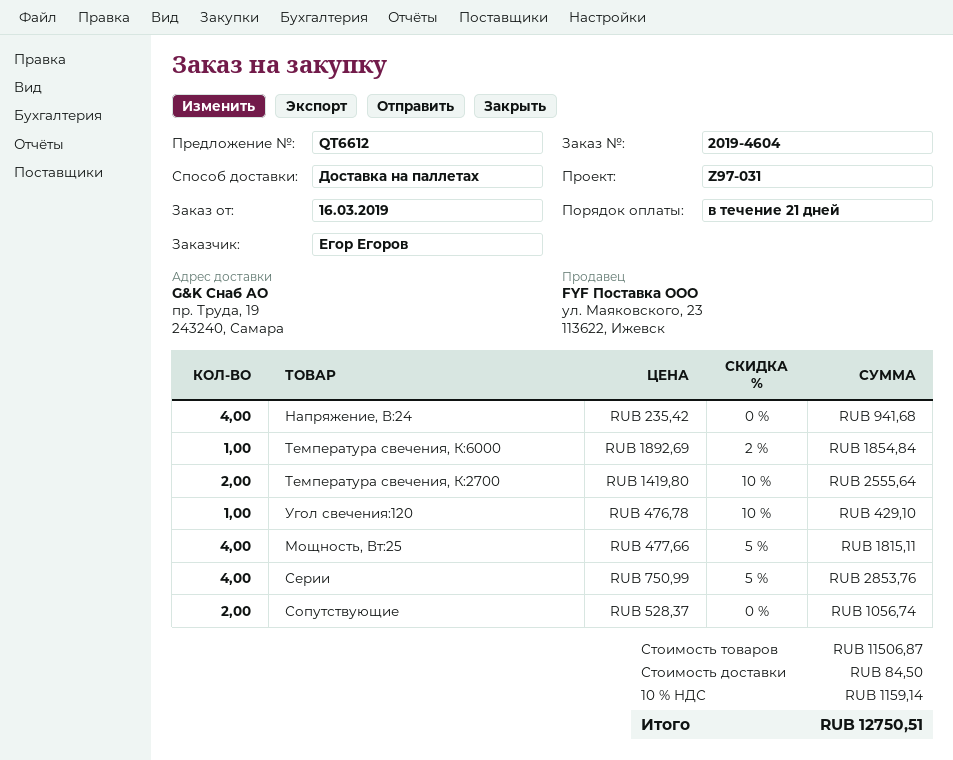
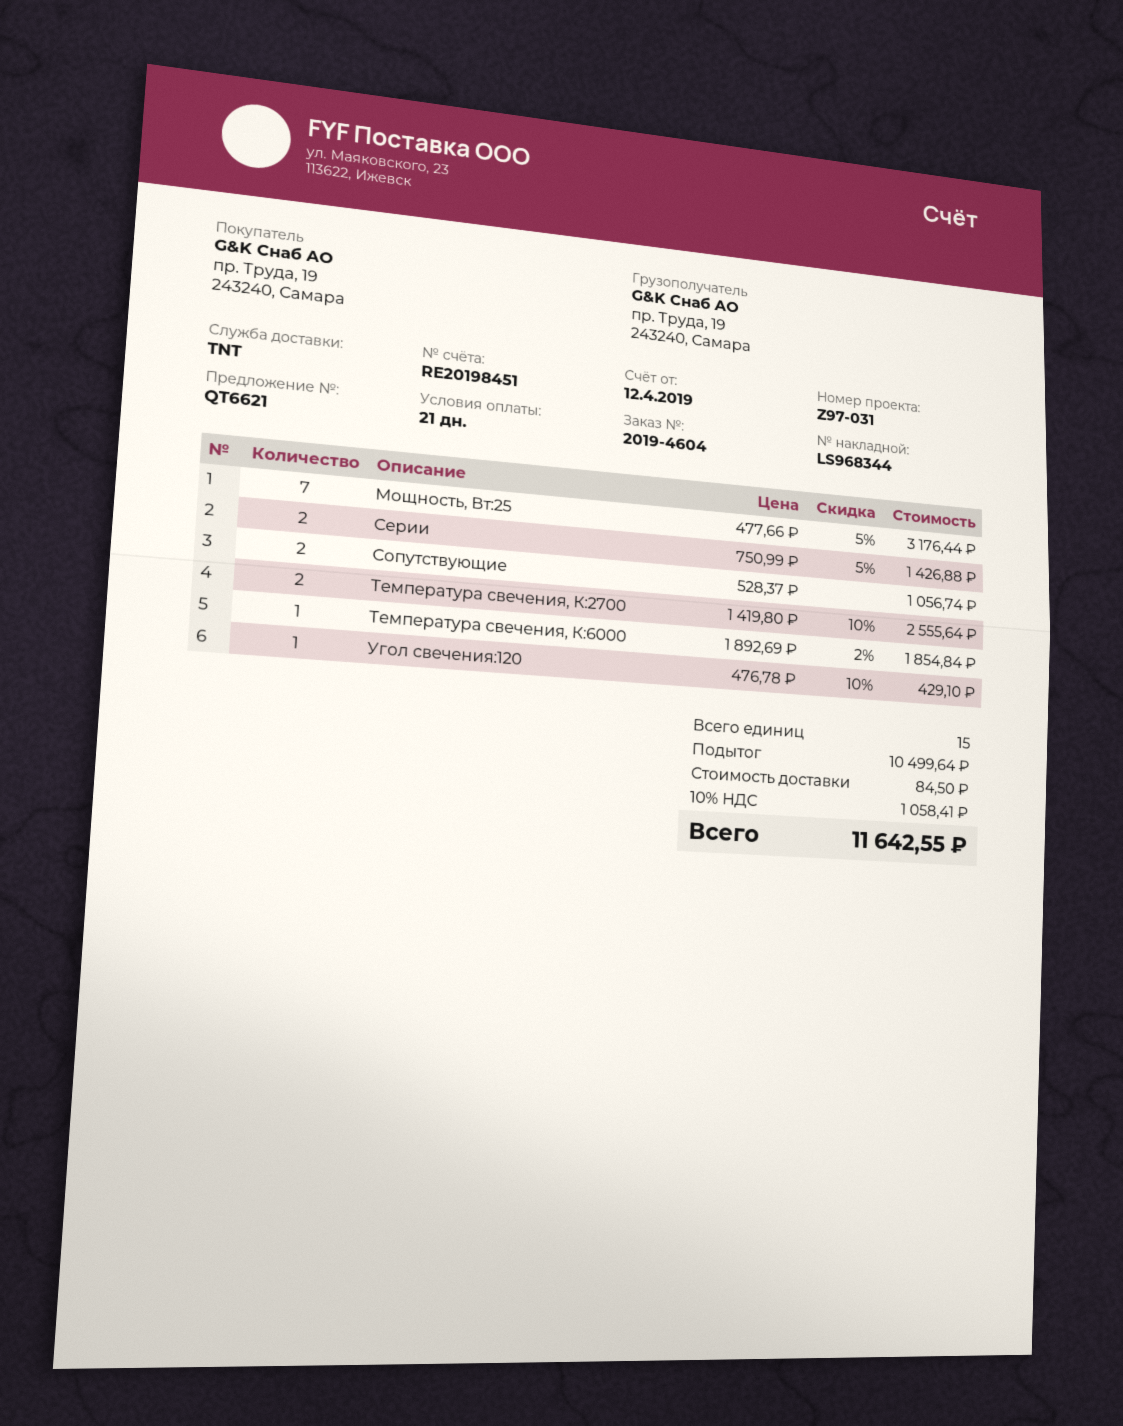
quote number: QT6612 -> QT6621
shipping method: pallet freight -> TNT
Напряжение, В:24: 4 x 235.42 = 941.68 -> none
Мощность, Вт:25: 4 x 477.66 - 5% = 1815.11 -> 7 x 477.66 - 5% = 3176.44
Серии: 4 x 750.99 - 5% = 2853.76 -> 2 x 750.99 - 5% = 1426.88
subtotal: 11506.87 -> 10499.64
tax: 10% = 1159.14 -> 10% = 1058.41
total: 12750.51 -> 11642.55

